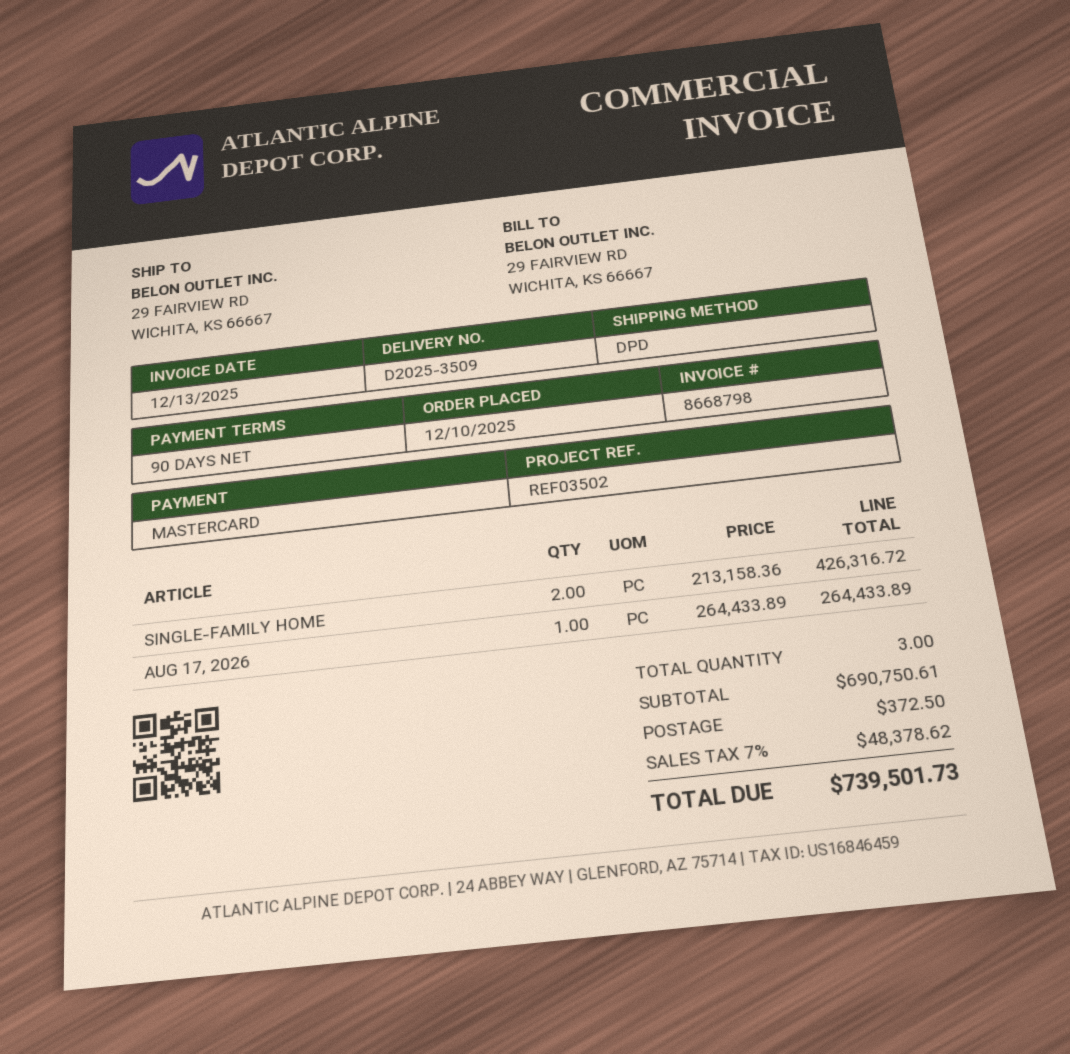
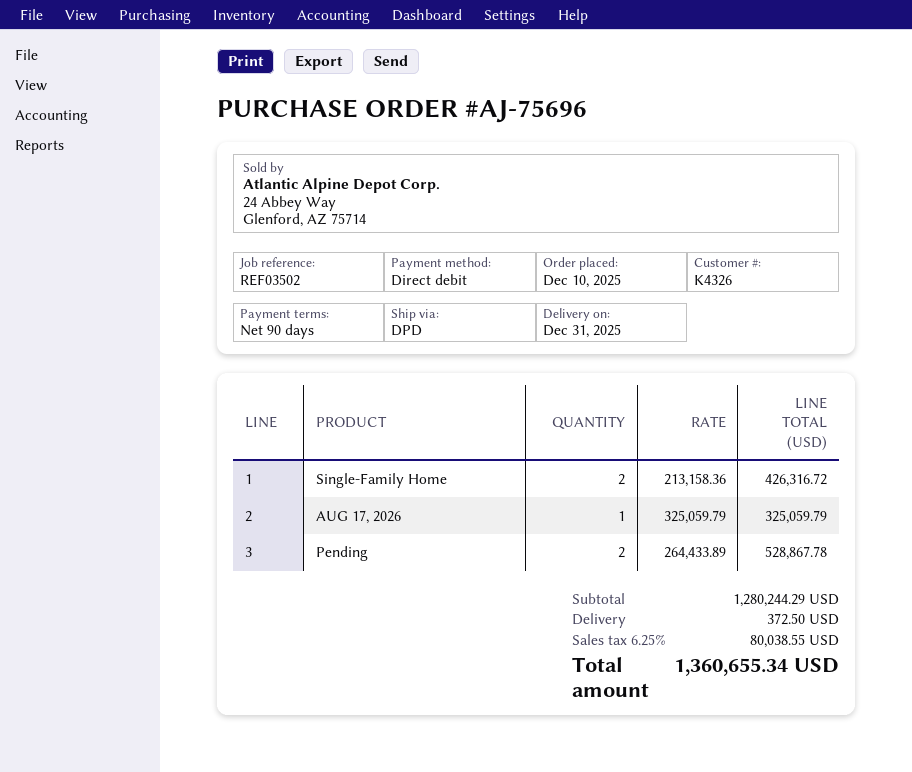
payment method: Mastercard -> direct debit
AUG 17, 2026: 1 x 264433.89 = 264433.89 -> 1 x 325059.79 = 325059.79
Pending: none -> 2 x 264433.89 = 528867.78
subtotal: 690750.61 -> 1280244.29
tax: 7% = 48378.62 -> 6.25% = 80038.55
total: 739501.73 -> 1360655.34

